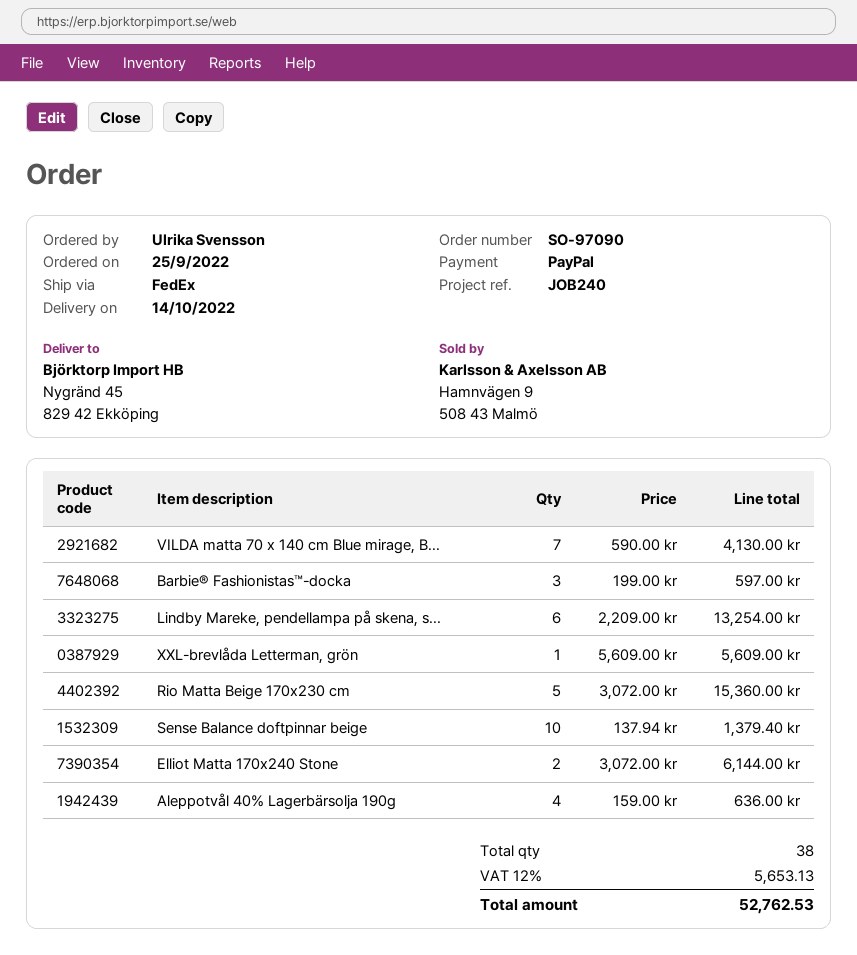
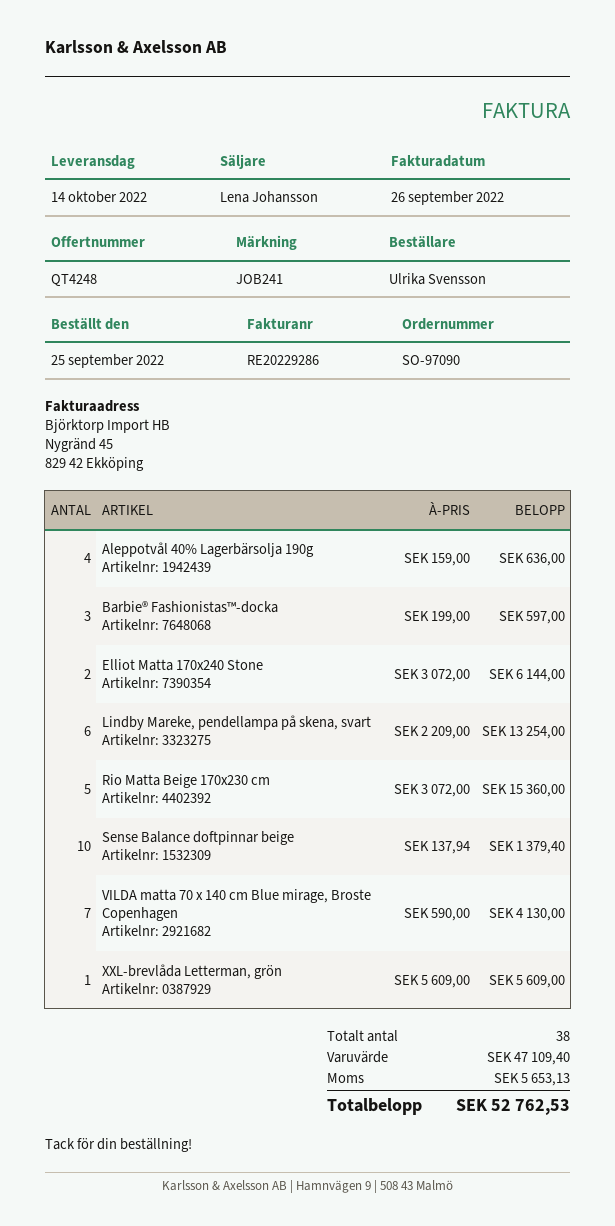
reference: JOB240 -> JOB241

